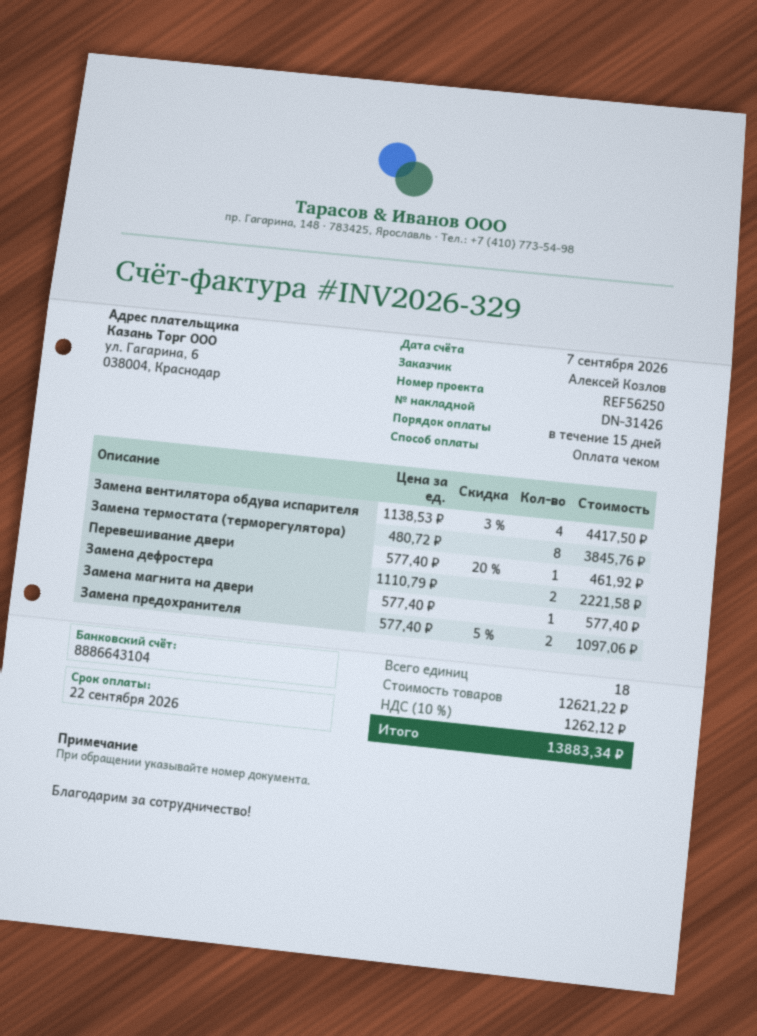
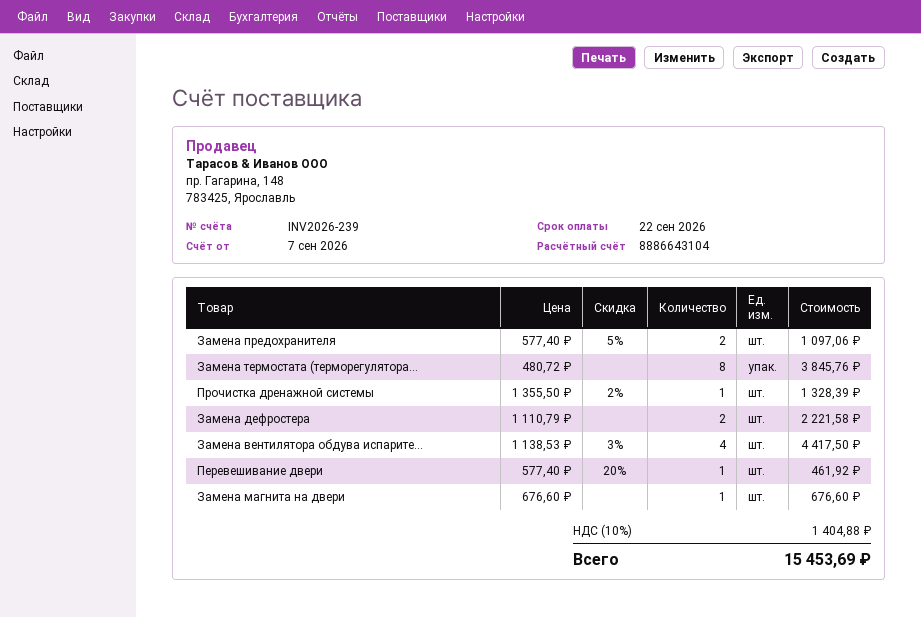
invoice number: INV2026-329 -> INV2026-239
Замена магнита на двери: 1 x 577.40 = 577.40 -> 1 x 676.60 = 676.60
Прочистка дренажной системы: none -> 1 x 1355.50 - 2% = 1328.39
tax: 10% = 1262.12 -> 10% = 1404.88
total: 13883.34 -> 15453.69

